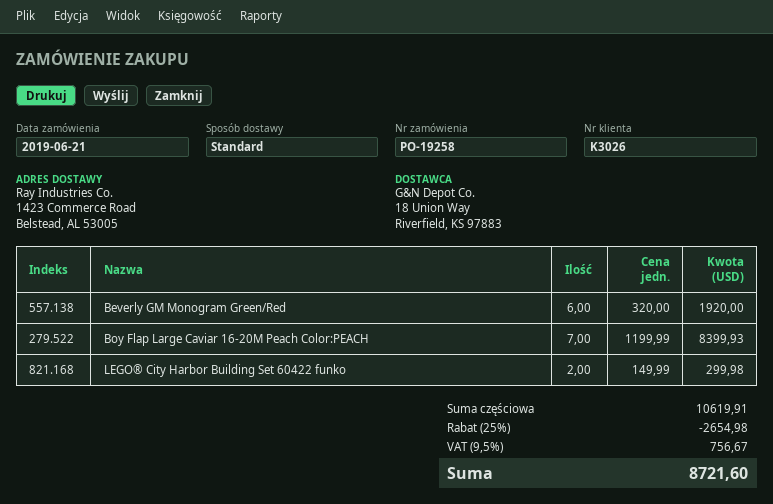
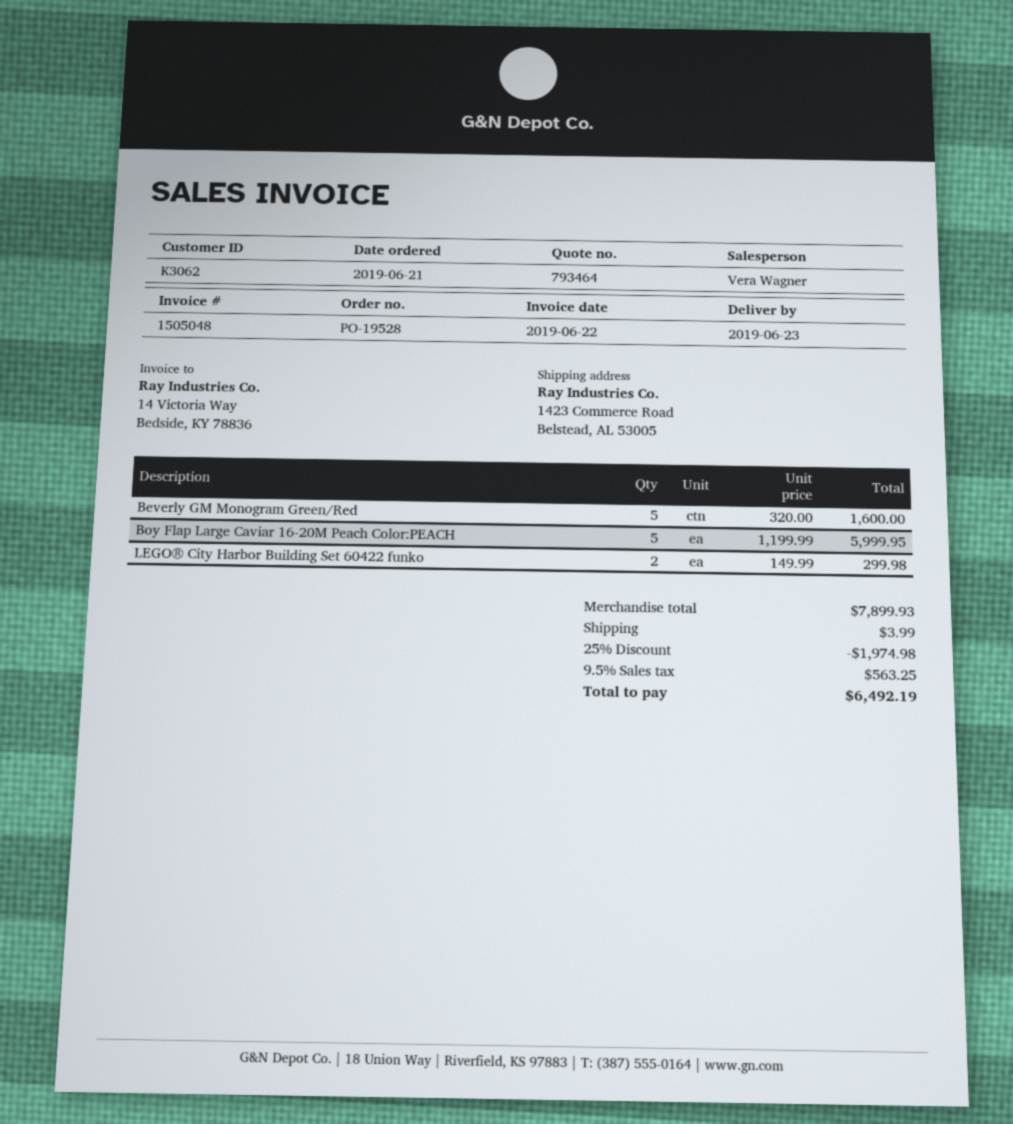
order number: PO-19258 -> PO-19528
customer number: K3026 -> K3062
Beverly GM Monogram Green/Red: 6 x 320.00 = 1920.00 -> 5 x 320.00 = 1600.00
Boy Flap Large Caviar 16-20M Peach Color:PEACH: 7 x 1199.99 = 8399.93 -> 5 x 1199.99 = 5999.95
subtotal: 10619.91 -> 7899.93
discount: 25% = 2654.98 -> 25% = 1974.98
shipping: none -> 3.99
tax: 9.5% = 756.67 -> 9.5% = 563.25
total: 8721.60 -> 6492.19

